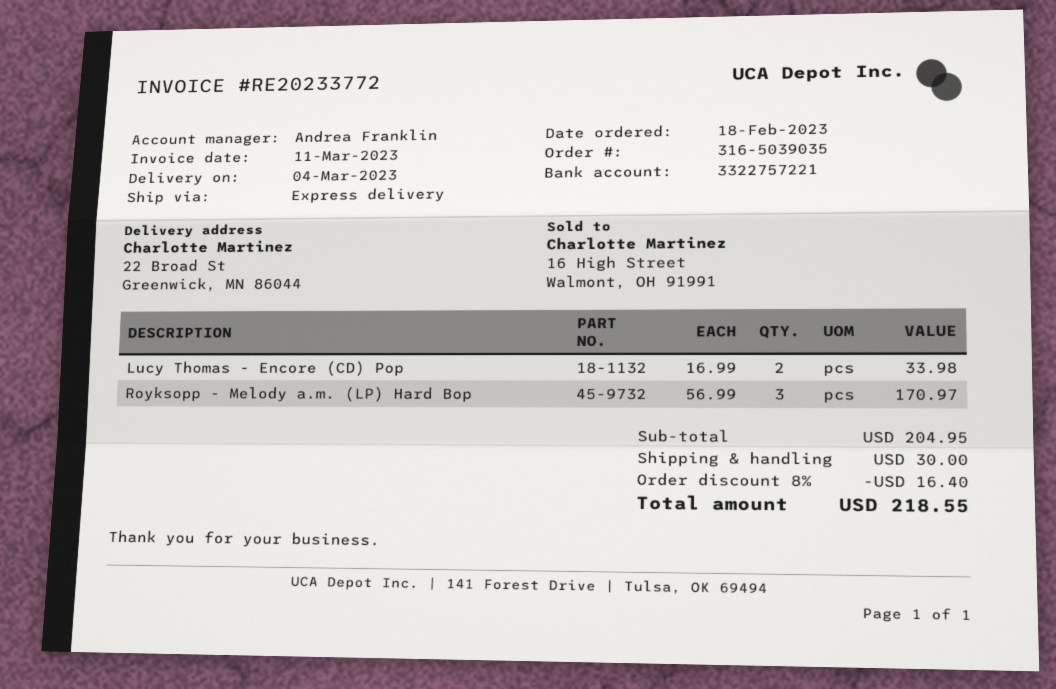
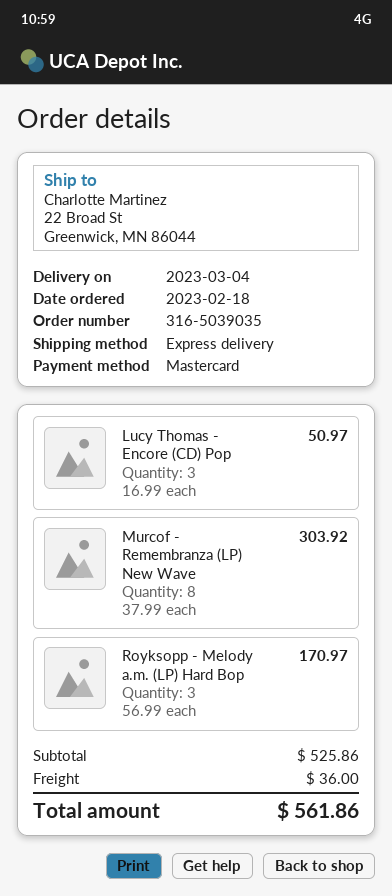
Lucy Thomas - Encore (CD) Pop: 2 x 16.99 = 33.98 -> 3 x 16.99 = 50.97
Murcof - Remembranza (LP) New Wave: none -> 8 x 37.99 = 303.92
subtotal: 204.95 -> 525.86
discount: 8% = 16.40 -> none
shipping: 30.00 -> 36.00
total: 218.55 -> 561.86

